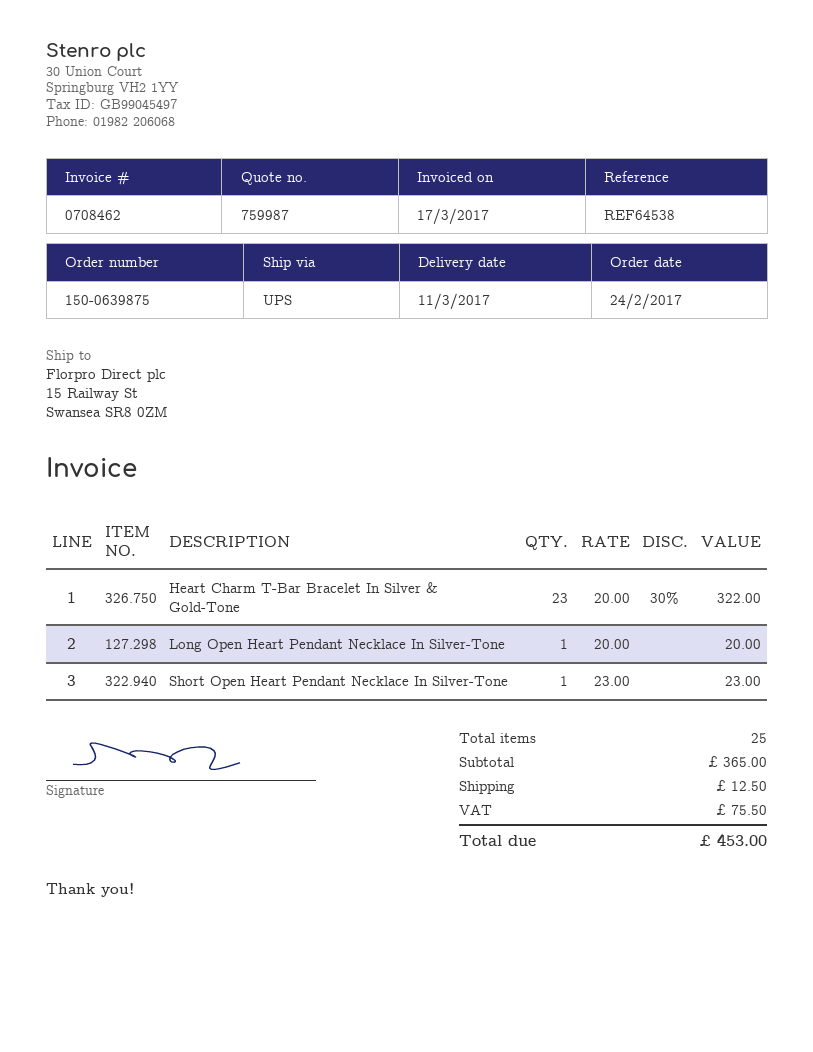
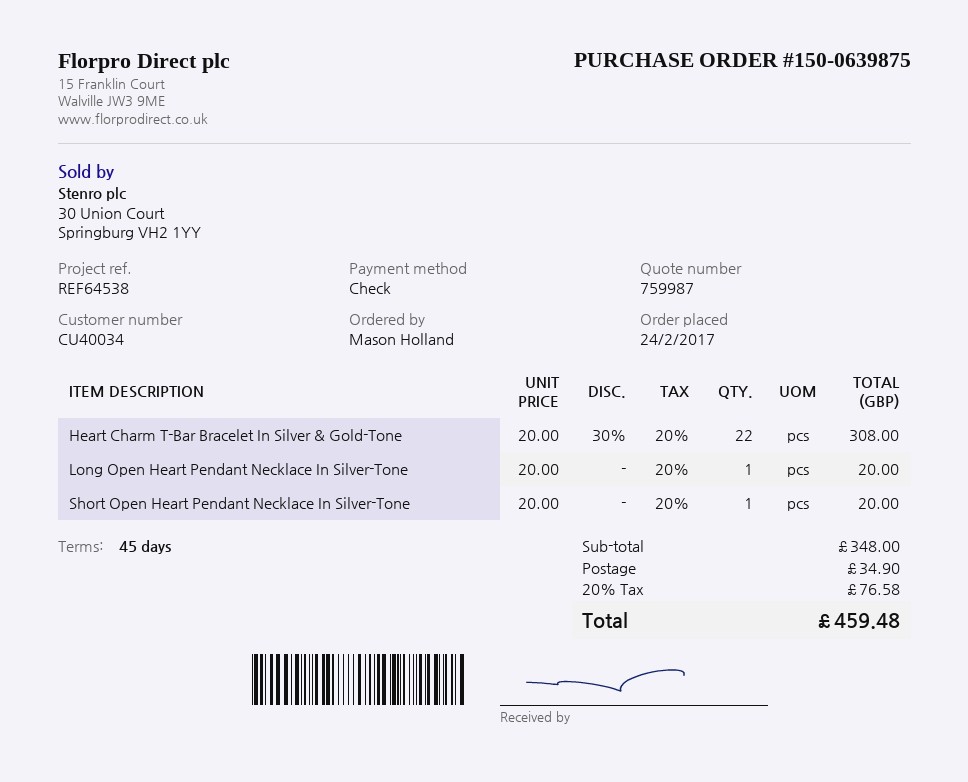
Heart Charm T-Bar Bracelet In Silver & Gold-Tone: 23 x 20.00 - 30% = 322.00 -> 22 x 20.00 - 30% = 308.00
Short Open Heart Pendant Necklace In Silver-Tone: 1 x 23.00 = 23.00 -> 1 x 20.00 = 20.00
subtotal: 365.00 -> 348.00
shipping: 12.50 -> 34.90
tax: 75.50 -> 76.58
total: 453.00 -> 459.48

